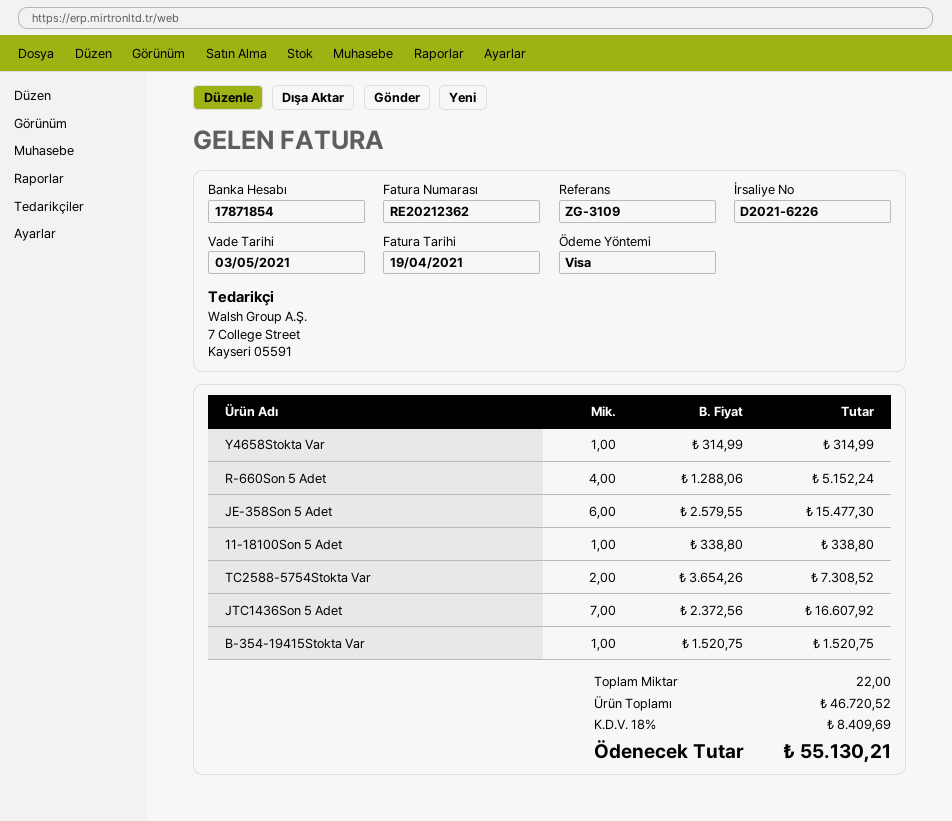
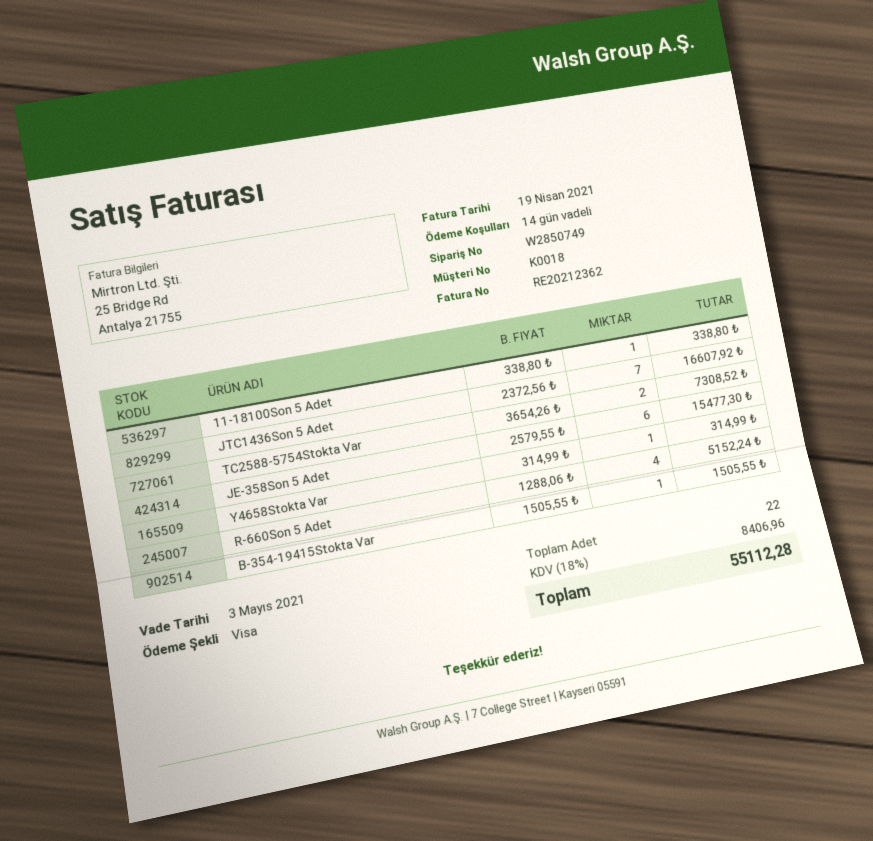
B-354-19415Stokta Var: 1 x 1520.75 = 1520.75 -> 1 x 1505.55 = 1505.55
tax: 18% = 8409.69 -> 18% = 8406.96
total: 55130.21 -> 55112.28

